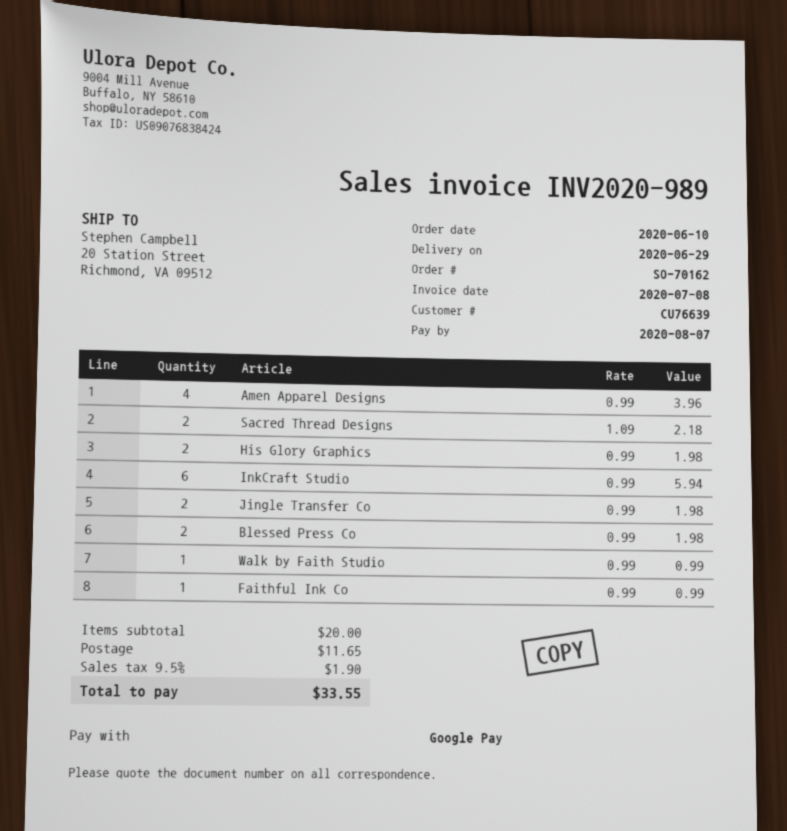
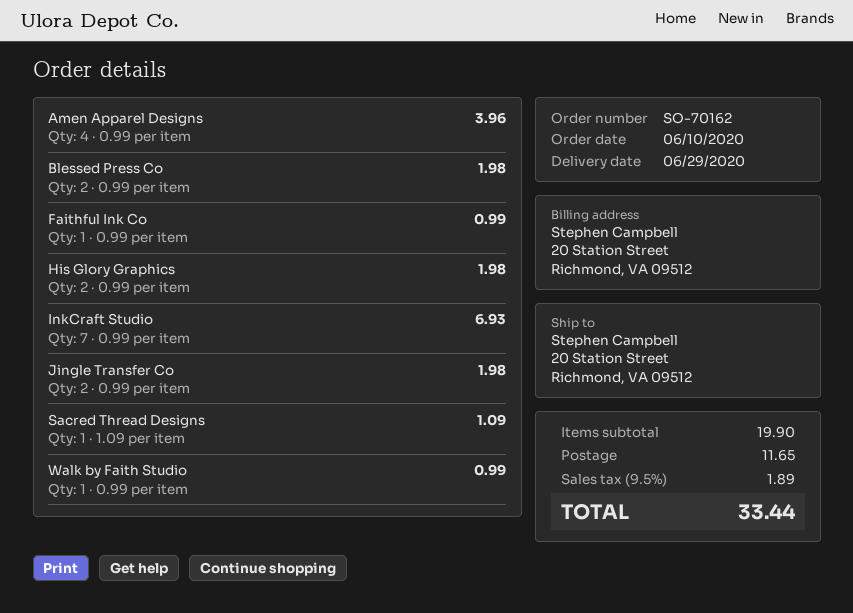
Sacred Thread Designs: 2 x 1.09 = 2.18 -> 1 x 1.09 = 1.09
InkCraft Studio: 6 x 0.99 = 5.94 -> 7 x 0.99 = 6.93
subtotal: 20.00 -> 19.90
tax: 9.5% = 1.90 -> 9.5% = 1.89
total: 33.55 -> 33.44

